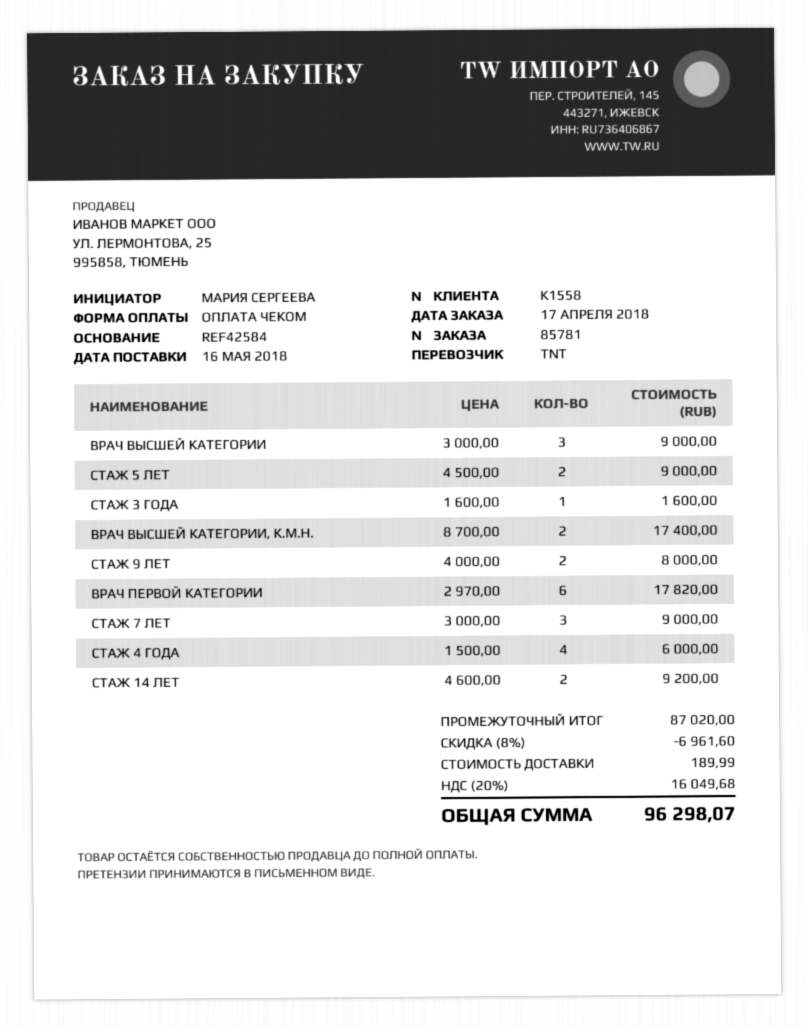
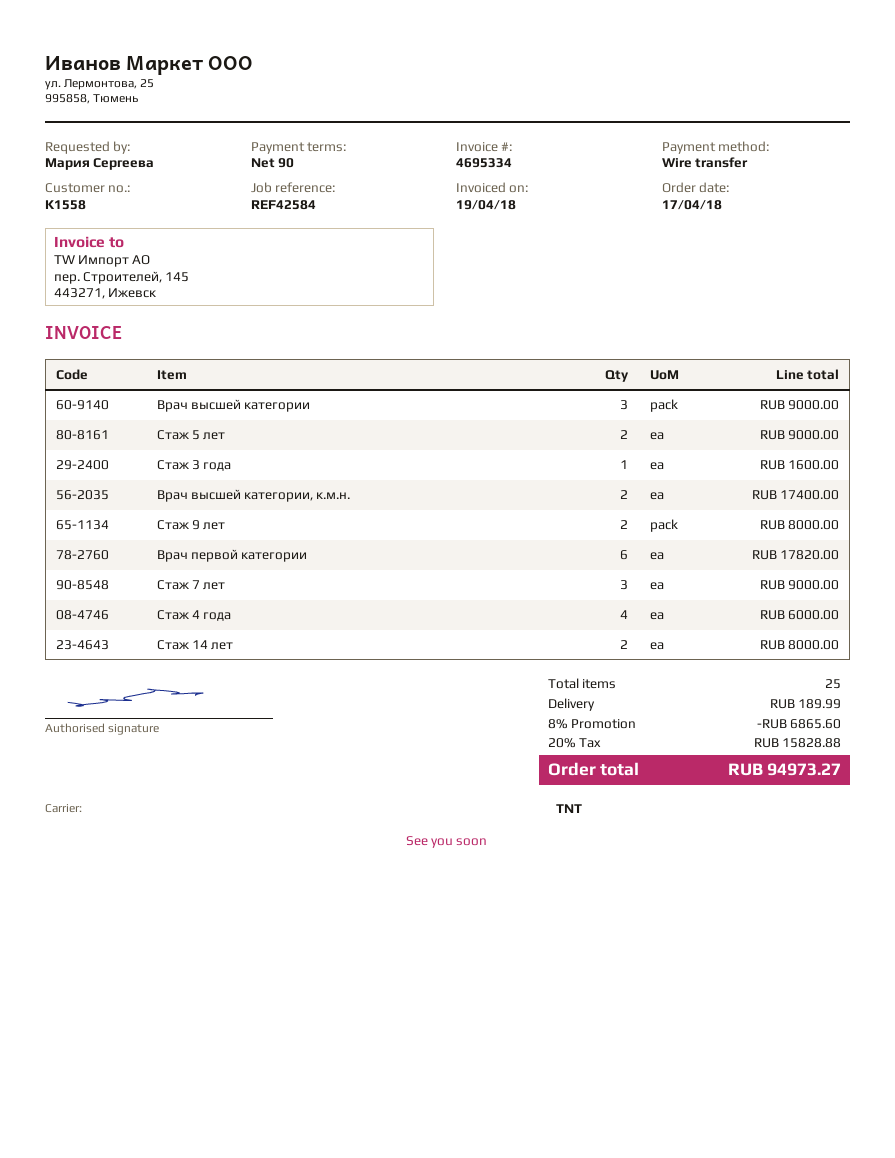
payment method: cheque -> bank transfer
СТАЖ 14 ЛЕТ: 2 for 9200.00 -> 2 for 8000.00
discount: 8% = 6961.60 -> 8% = 6865.60
tax: 20% = 16049.68 -> 20% = 15828.88
total: 96298.07 -> 94973.27

